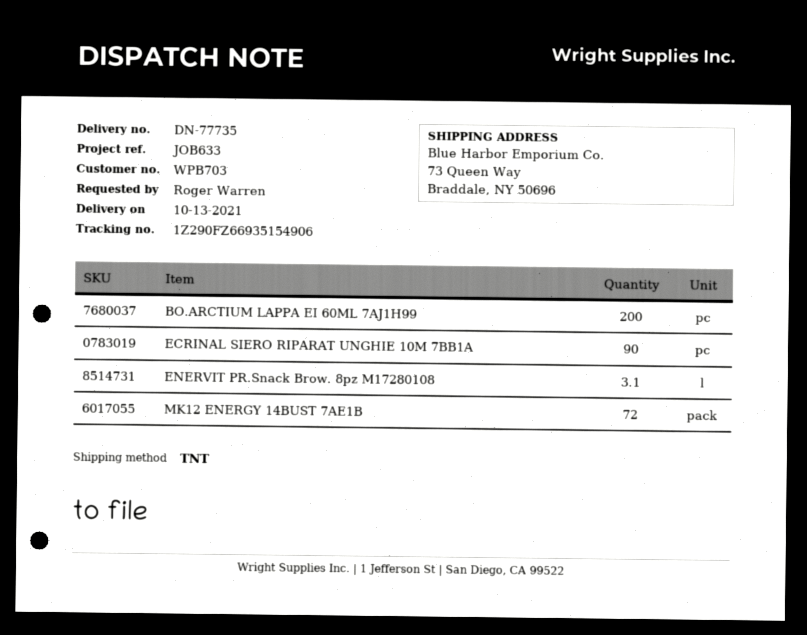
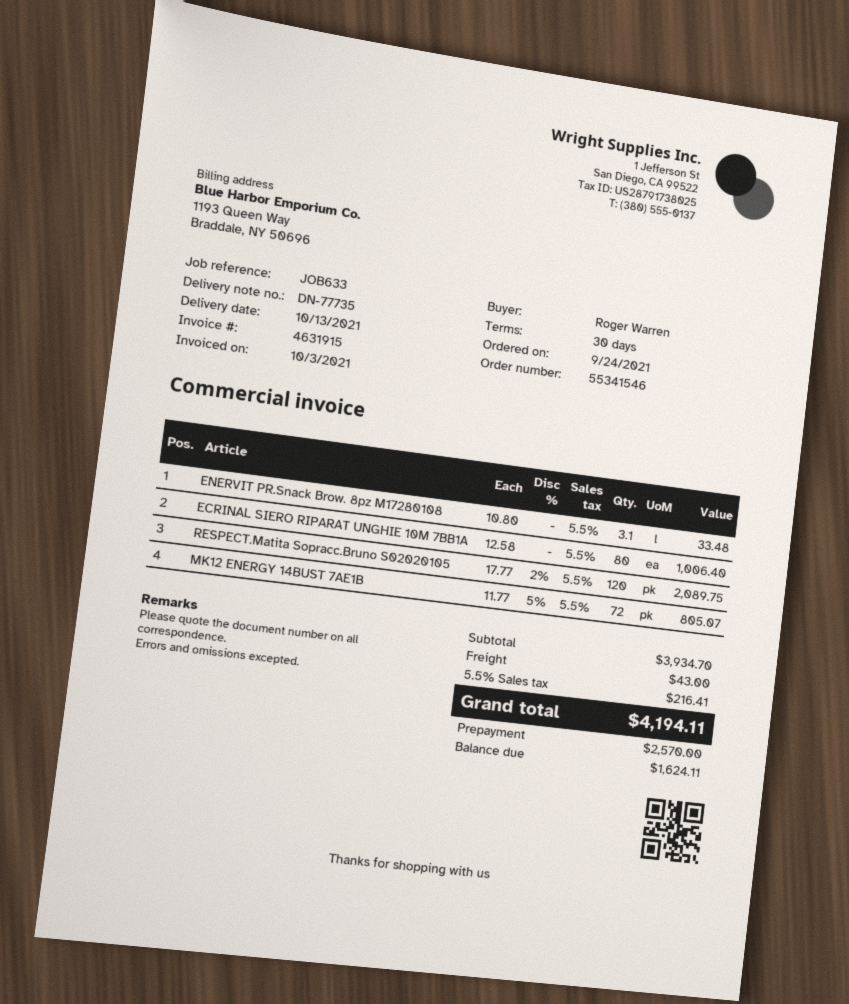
BO.ARCTIUM LAPPA EI 60ML 7AJ1H99: 200 -> none
ECRINAL SIERO RIPARAT UNGHIE 10M 7BB1A: 90 -> 80
RESPECT.Matita Sopracc.Bruno S02020105: none -> 120

